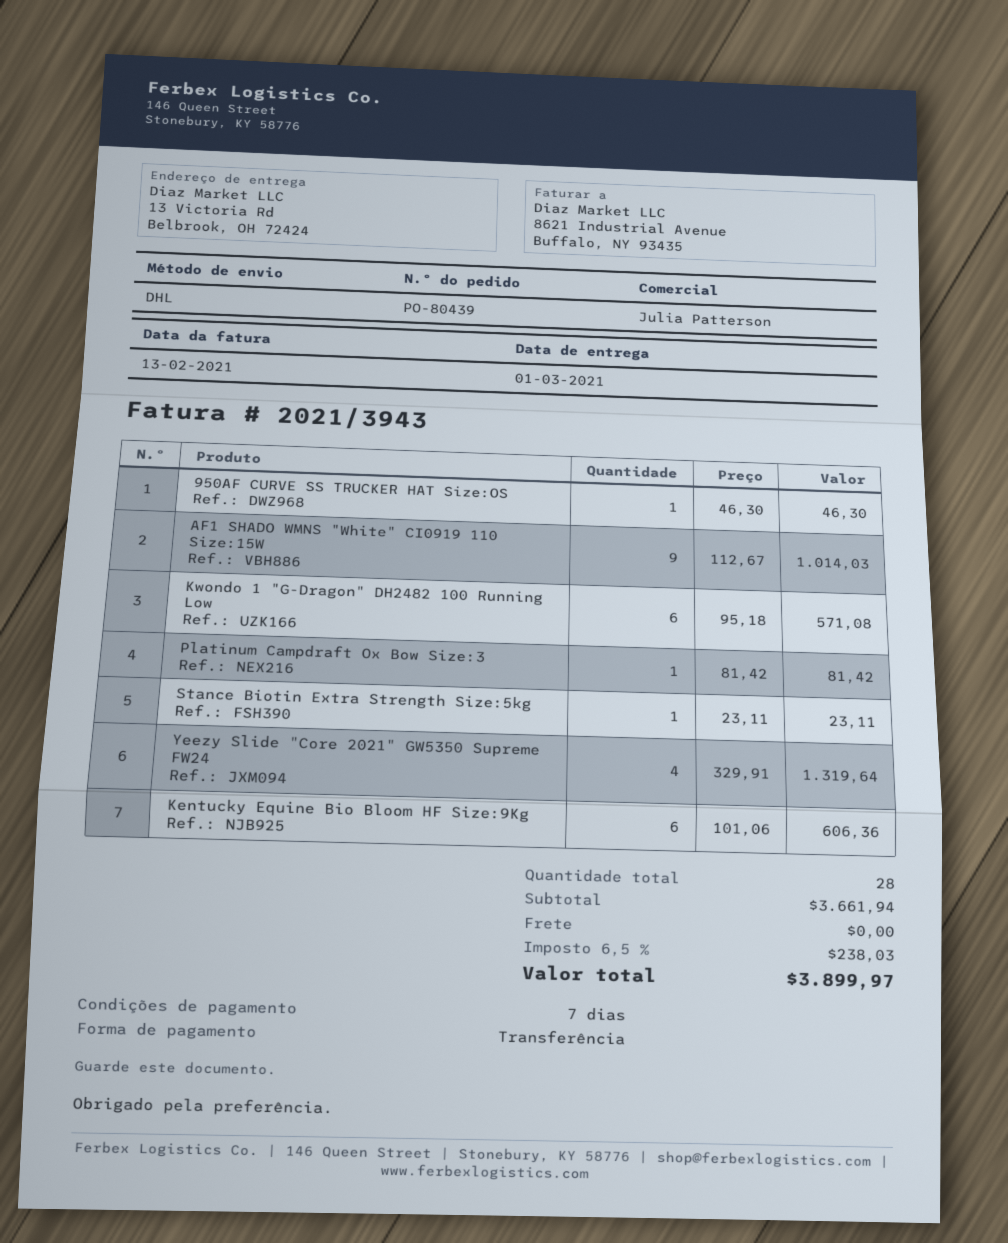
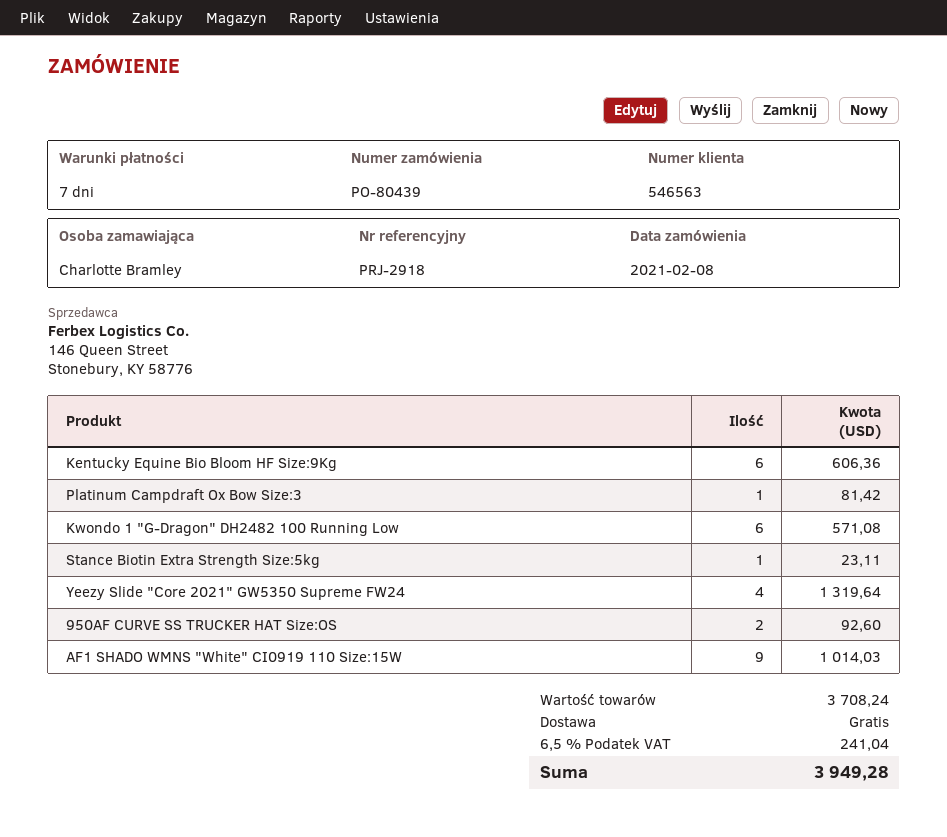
950AF CURVE SS TRUCKER HAT Size:OS: 1 for 46.30 -> 2 for 92.60
subtotal: 3661.94 -> 3708.24
tax: 6.5% = 238.03 -> 6.5% = 241.04
total: 3899.97 -> 3949.28

